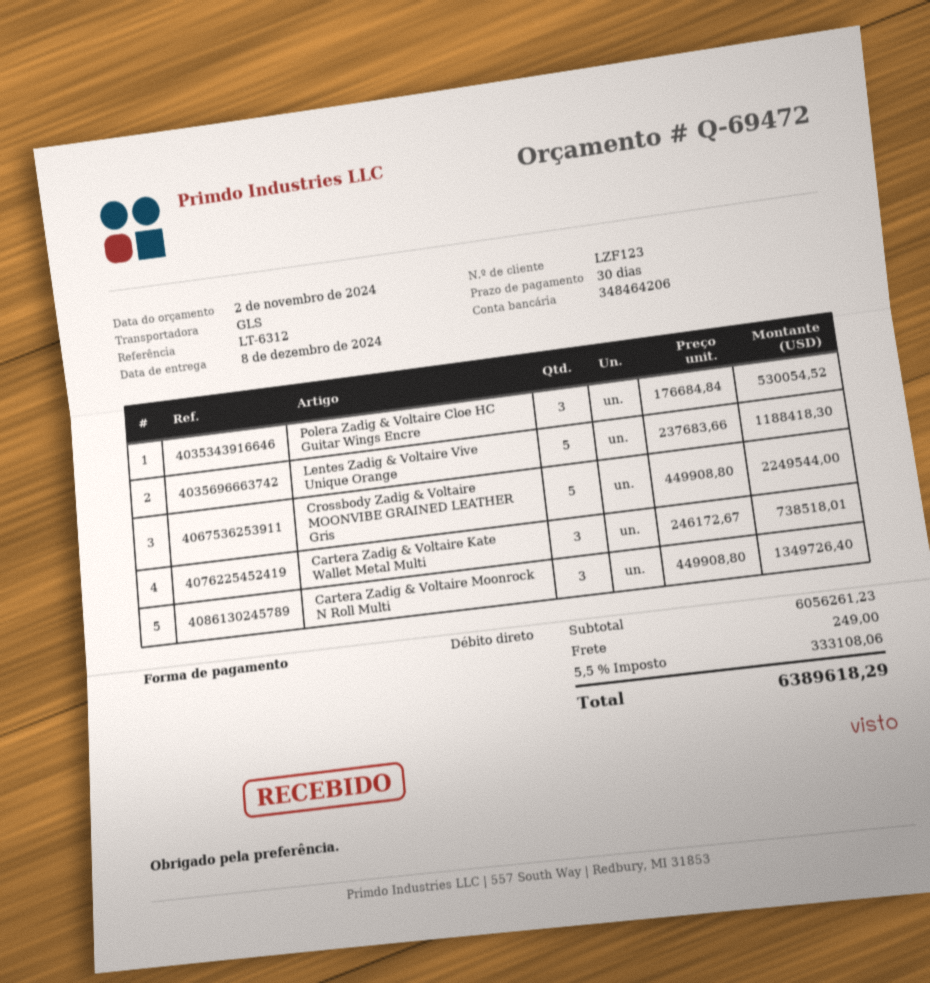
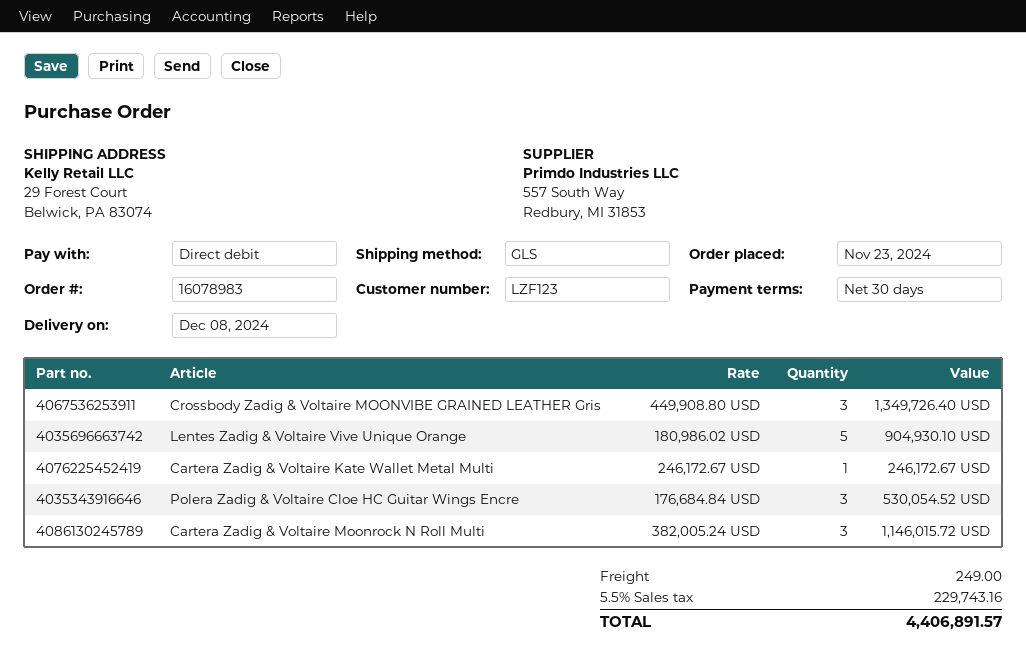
Lentes Zadig & Voltaire Vive Unique Orange: 5 x 237683.66 = 1188418.30 -> 5 x 180986.02 = 904930.10
Crossbody Zadig & Voltaire MOONVIBE GRAINED LEATHER Gris: 5 x 449908.80 = 2249544.00 -> 3 x 449908.80 = 1349726.40
Cartera Zadig & Voltaire Kate Wallet Metal Multi: 3 x 246172.67 = 738518.01 -> 1 x 246172.67 = 246172.67
Cartera Zadig & Voltaire Moonrock N Roll Multi: 3 x 449908.80 = 1349726.40 -> 3 x 382005.24 = 1146015.72
tax: 5.5% = 333108.06 -> 5.5% = 229743.16
total: 6389618.29 -> 4406891.57

